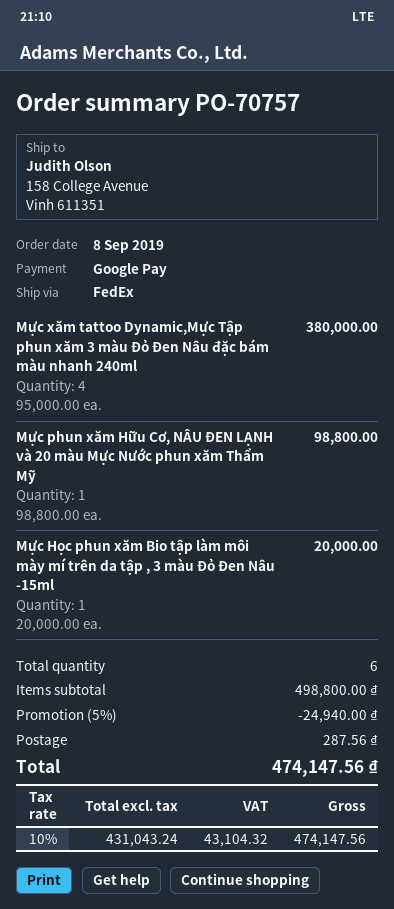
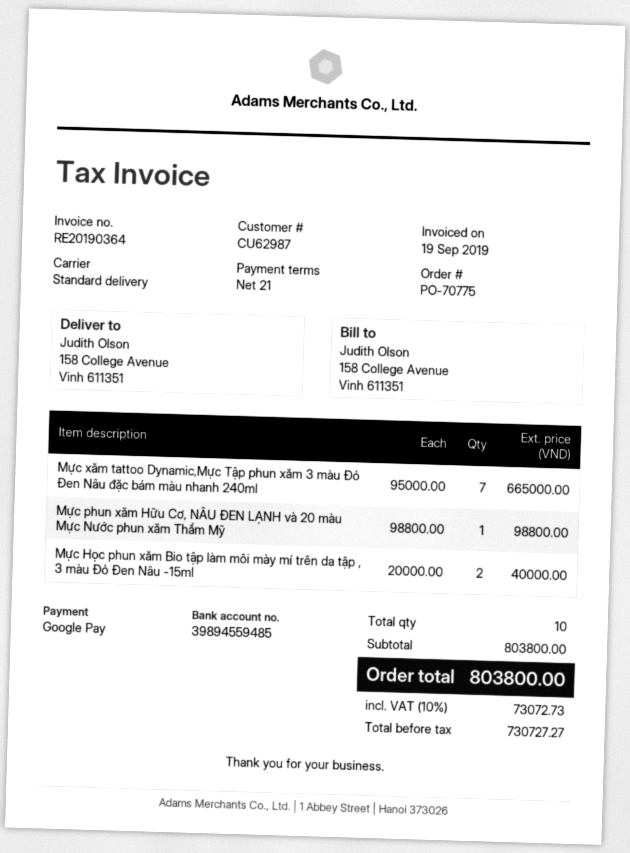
order number: PO-70757 -> PO-70775
shipping method: FedEx -> standard
Mực xăm tattoo Dynamic,Mực Tập phun xăm 3 màu Đỏ Đen Nâu đặc bám màu nhanh 240ml: 4 x 95000.00 = 380000.00 -> 7 x 95000.00 = 665000.00
Mực Học phun xăm Bio tập làm môi mày mí trên da tập , 3 màu Đỏ Đen Nâu -15ml: 1 x 20000.00 = 20000.00 -> 2 x 20000.00 = 40000.00
total quantity: 6 -> 10
subtotal: 498800.00 -> 803800.00
discount: 5% = 24940.00 -> none
shipping: 287.56 -> none
net: 431043.24 -> 730727.27
tax: 10% = 43104.32 -> 10% = 73072.73
total: 474147.56 -> 803800.00

